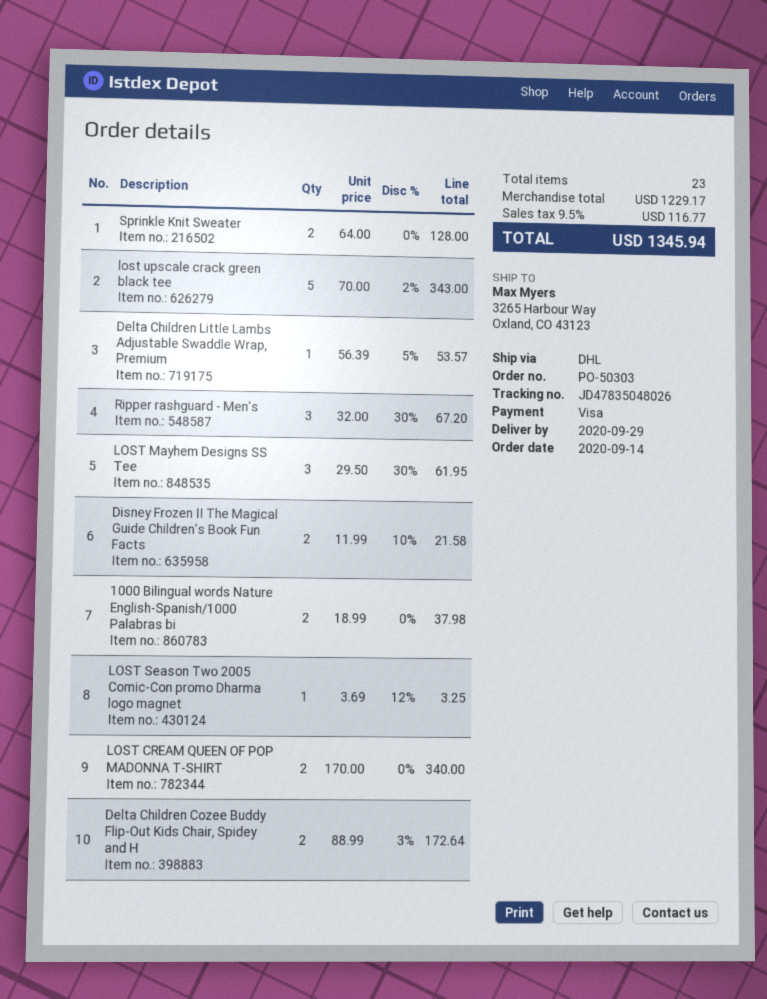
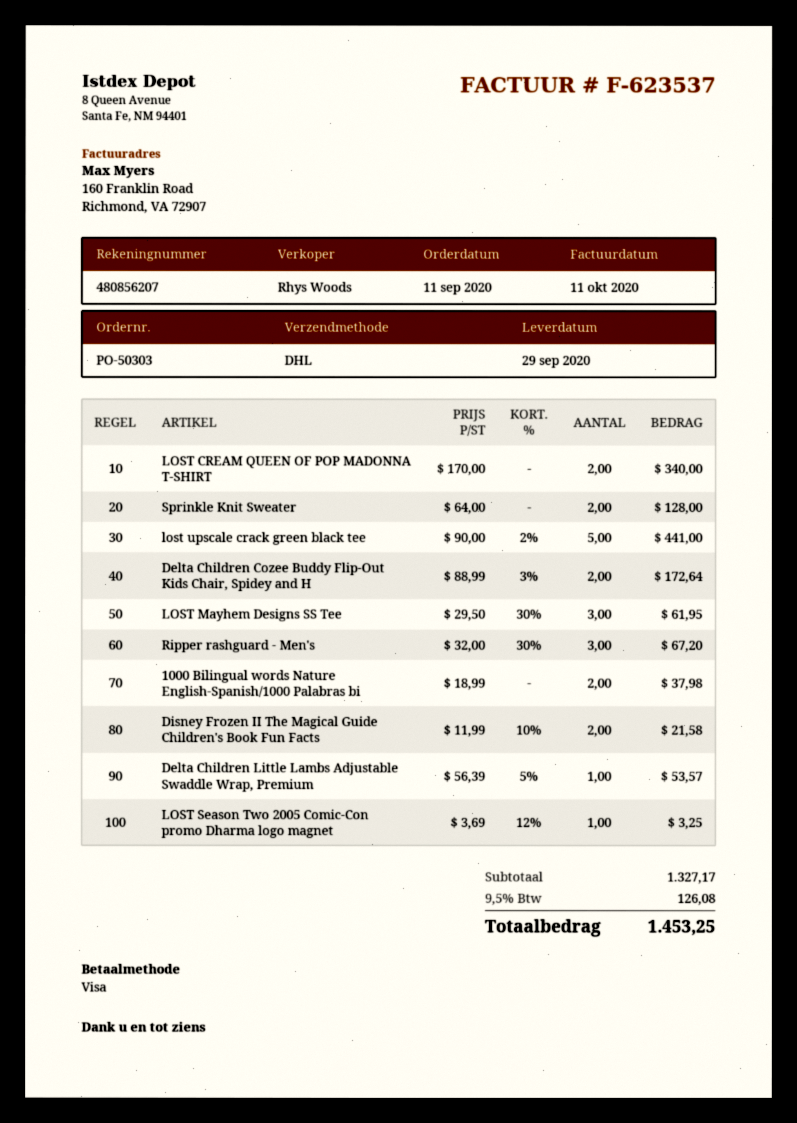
order date: 2020-09-14 -> 2020-09-11
lost upscale crack green black tee: 5 x 70.00 - 2% = 343.00 -> 5 x 90.00 - 2% = 441.00
subtotal: 1229.17 -> 1327.17
tax: 9.5% = 116.77 -> 9.5% = 126.08
total: 1345.94 -> 1453.25

